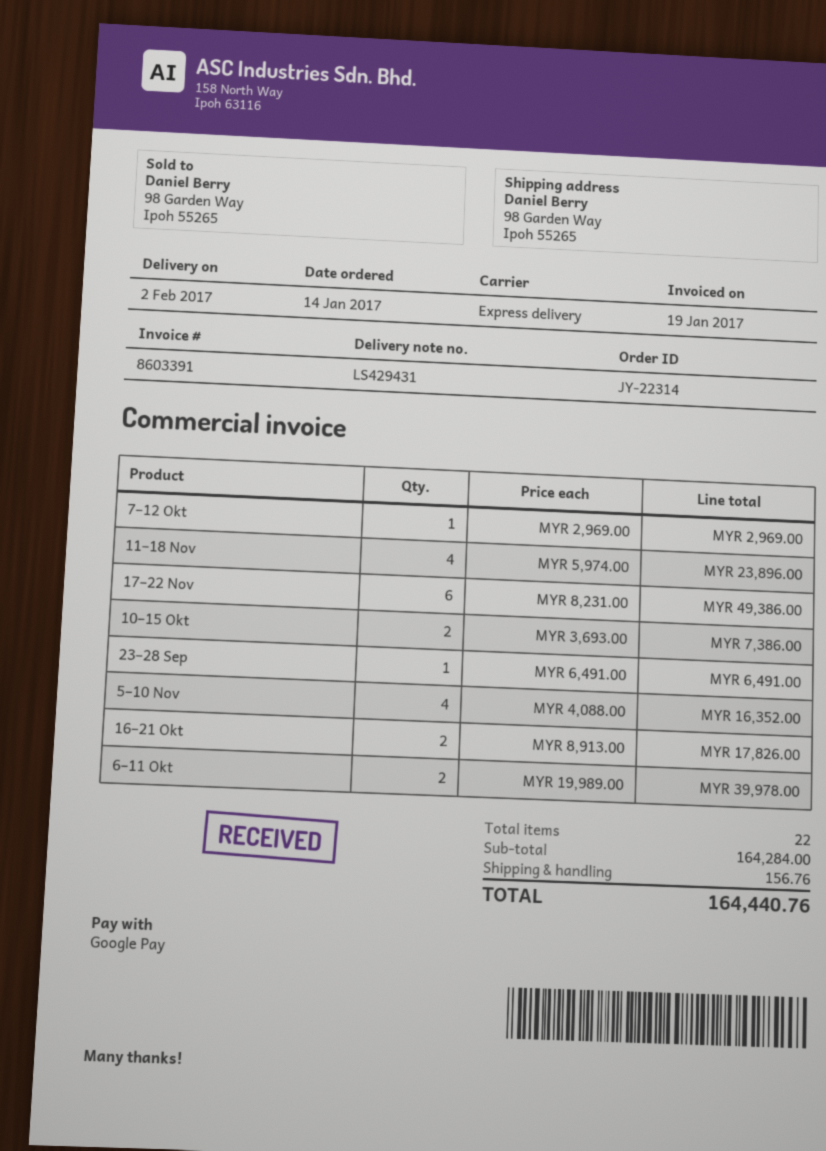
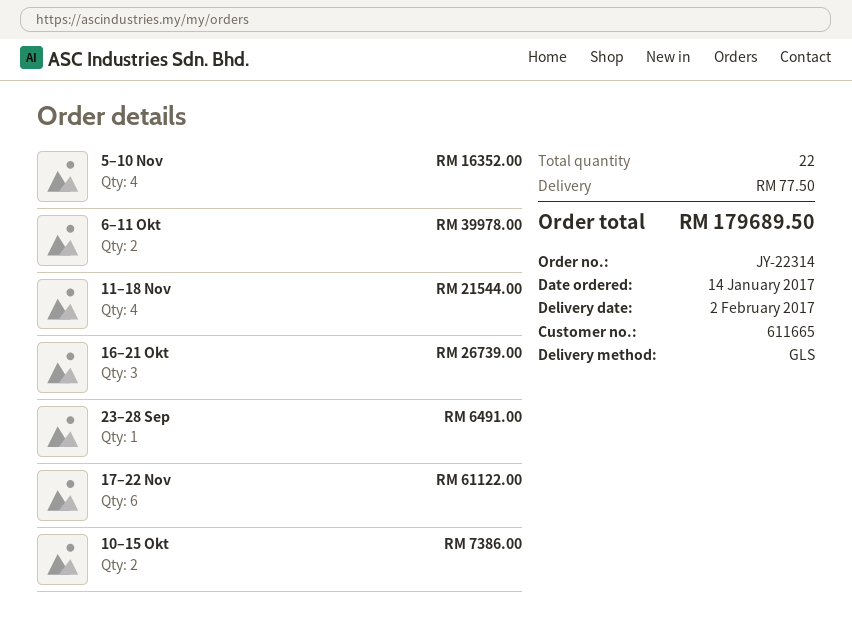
shipping method: express -> GLS
7–12 Okt: 1 for 2969.00 -> none
11–18 Nov: 4 for 23896.00 -> 4 for 21544.00
17–22 Nov: 6 for 49386.00 -> 6 for 61122.00
16–21 Okt: 2 for 17826.00 -> 3 for 26739.00
shipping: 156.76 -> 77.50
total: 164440.76 -> 179689.50

